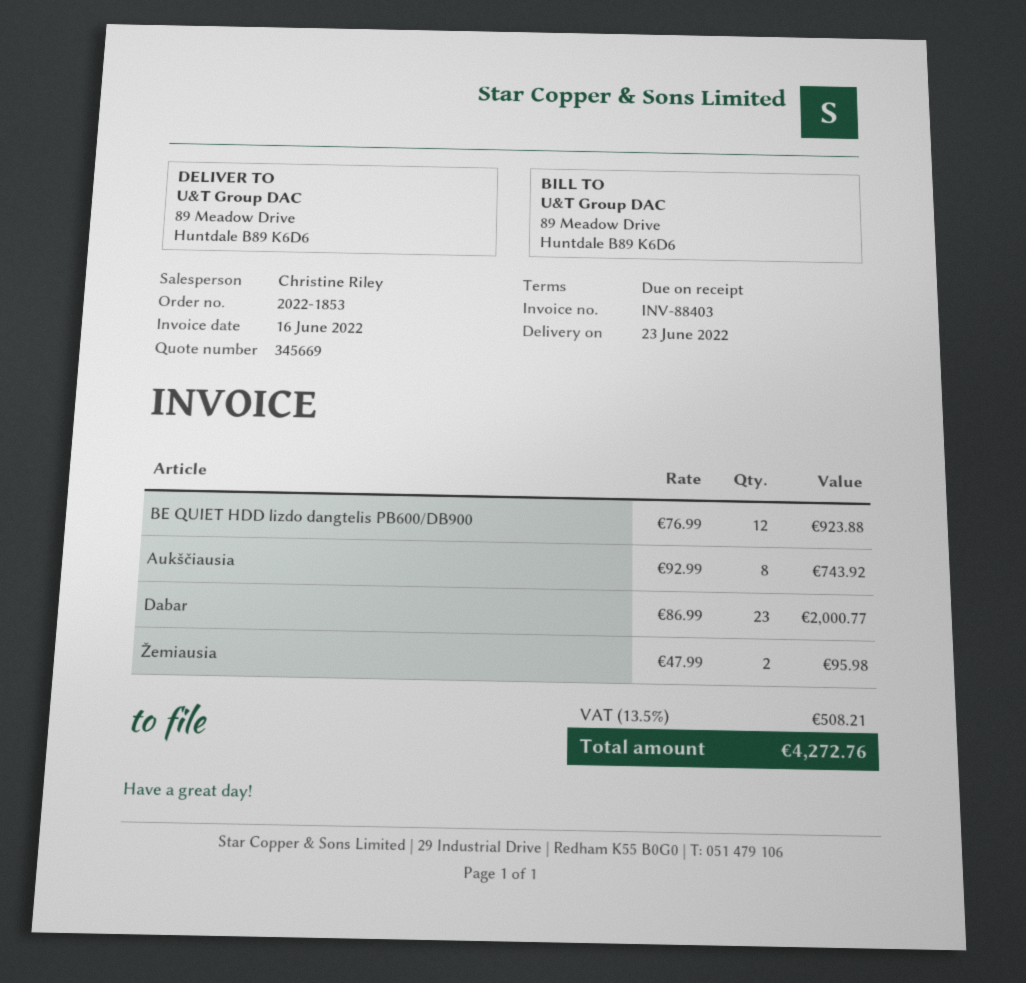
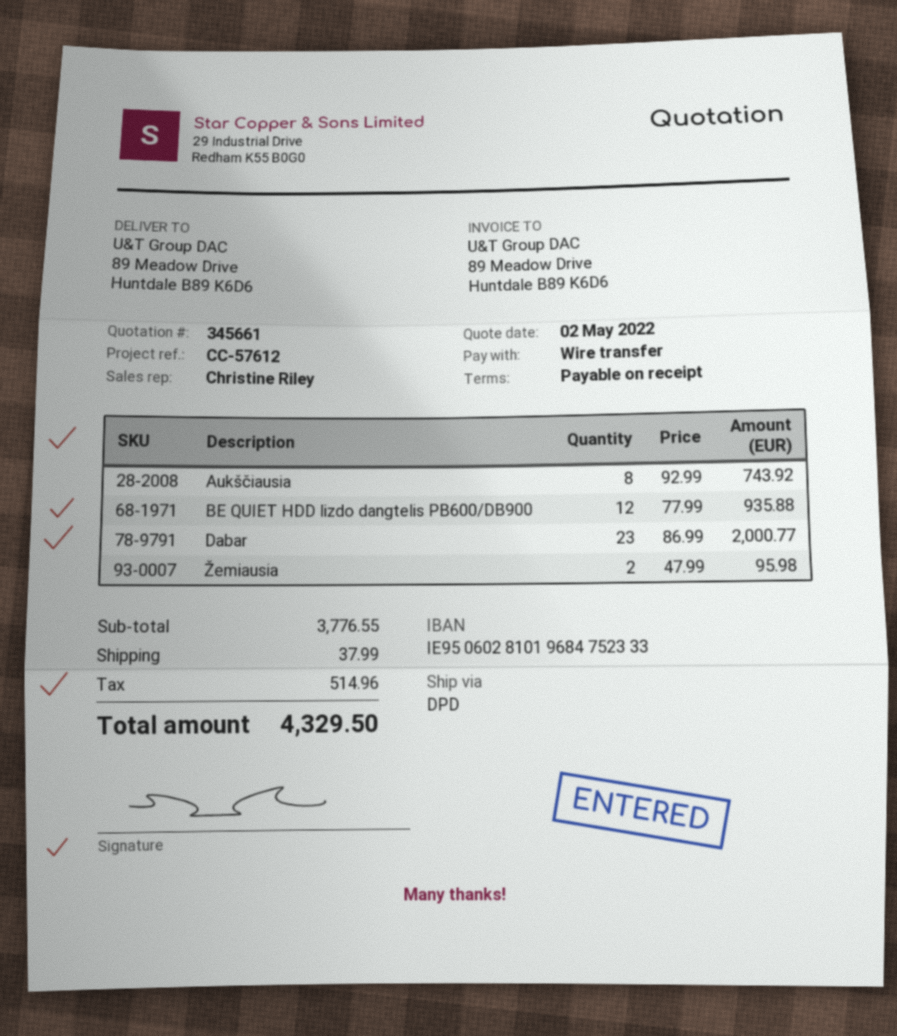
quote number: 345669 -> 345661
BE QUIET HDD lizdo dangtelis PB600/DB900: 12 x 76.99 = 923.88 -> 12 x 77.99 = 935.88
shipping: none -> 37.99
tax: 508.21 -> 514.96
total: 4272.76 -> 4329.50

